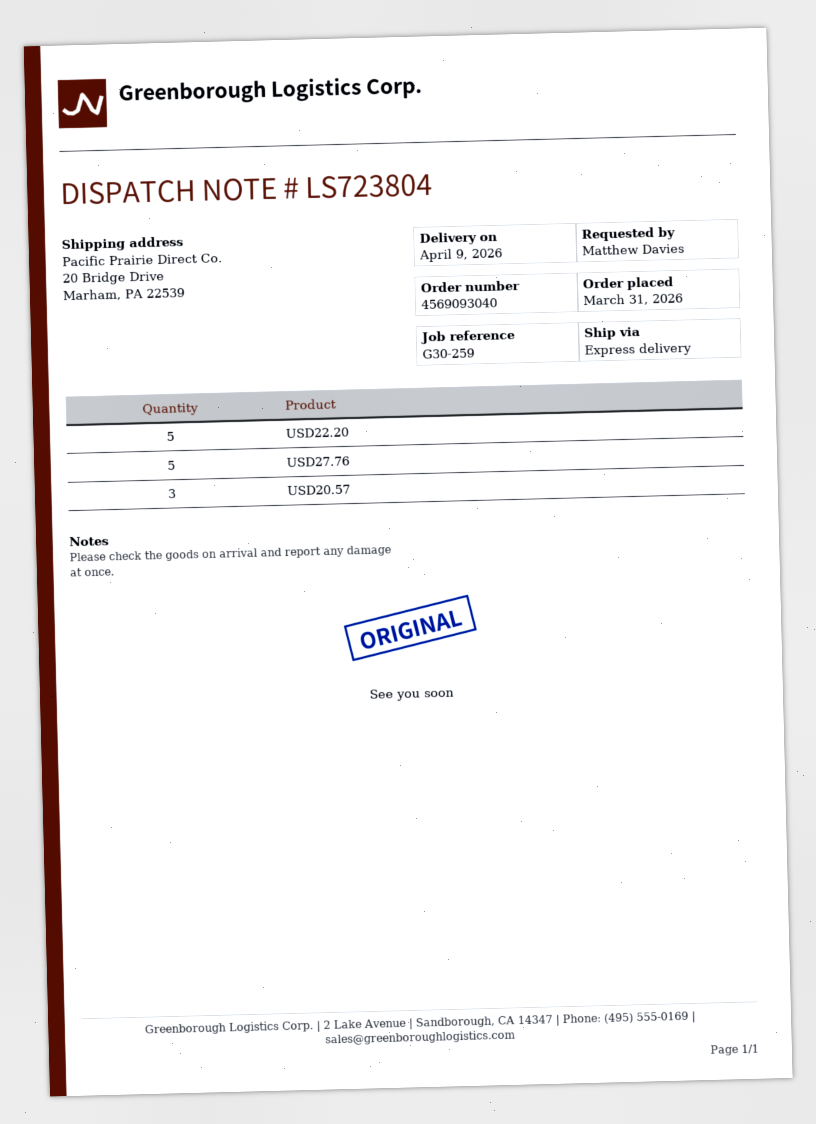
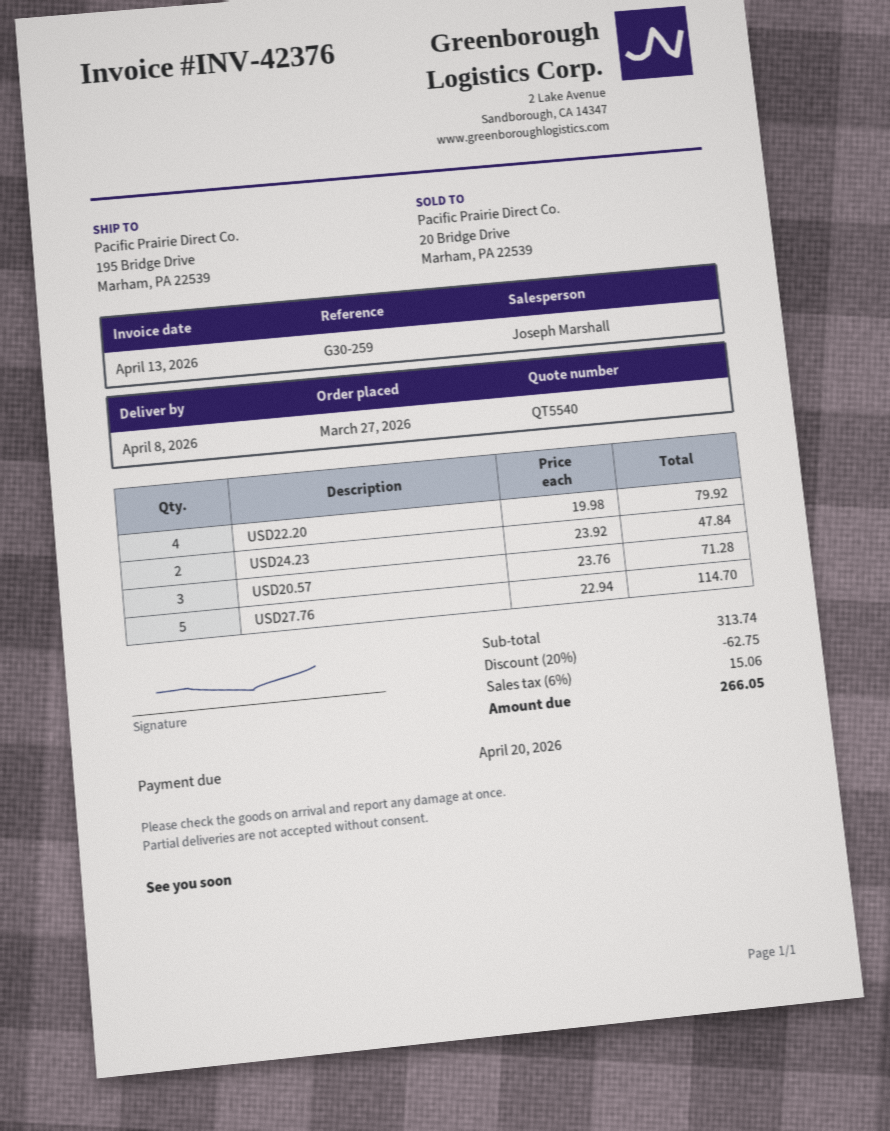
order date: 2026-03-31 -> 2026-03-27
delivery date: 2026-04-09 -> 2026-04-08
ship to: 20 Bridge Drive, Marham, PA 22539 -> 195 Bridge Drive, Marham, PA 22539
USD22.20: 5 -> 4
USD24.23: none -> 2

